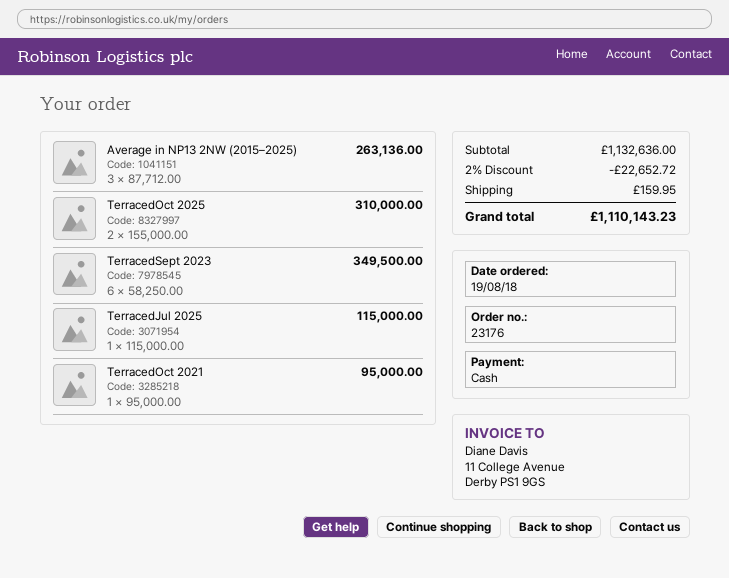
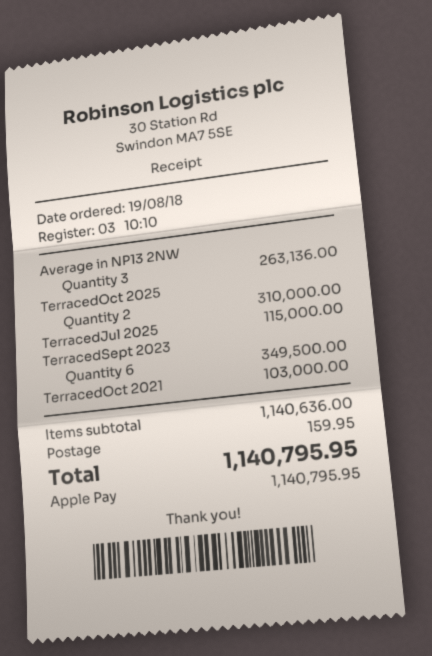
payment method: cash -> Apple Pay
TerracedOct 2021: 1 for 95000.00 -> 1 for 103000.00
subtotal: 1132636.00 -> 1140636.00
discount: 2% = 22652.72 -> none
total: 1110143.23 -> 1140795.95

